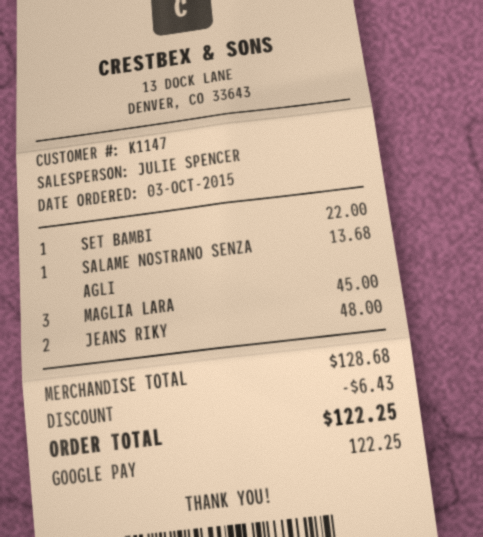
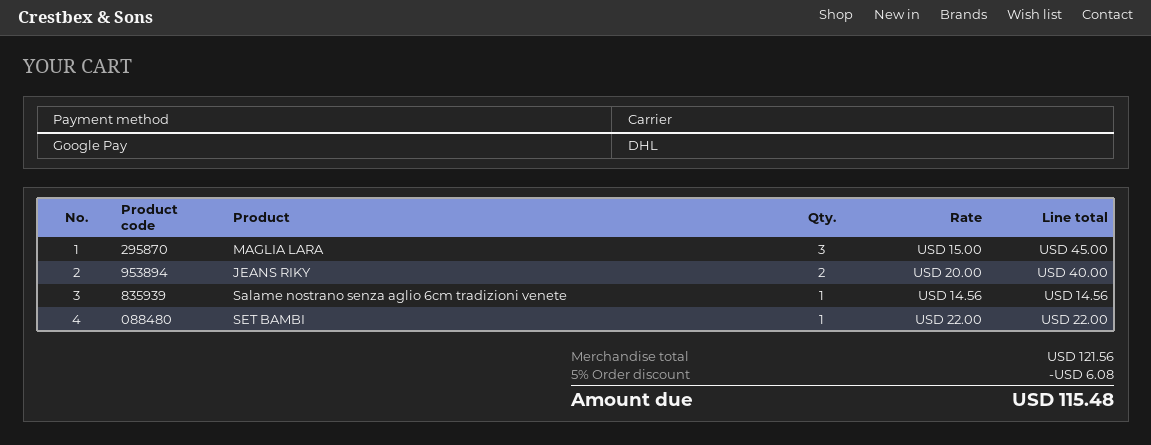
SALAME NOSTRANO SENZA AGLI: 1 for 13.68 -> 1 for 14.56
JEANS RIKY: 2 for 48.00 -> 2 for 40.00
subtotal: 128.68 -> 121.56
discount: 6.43 -> 6.08
total: 122.25 -> 115.48

